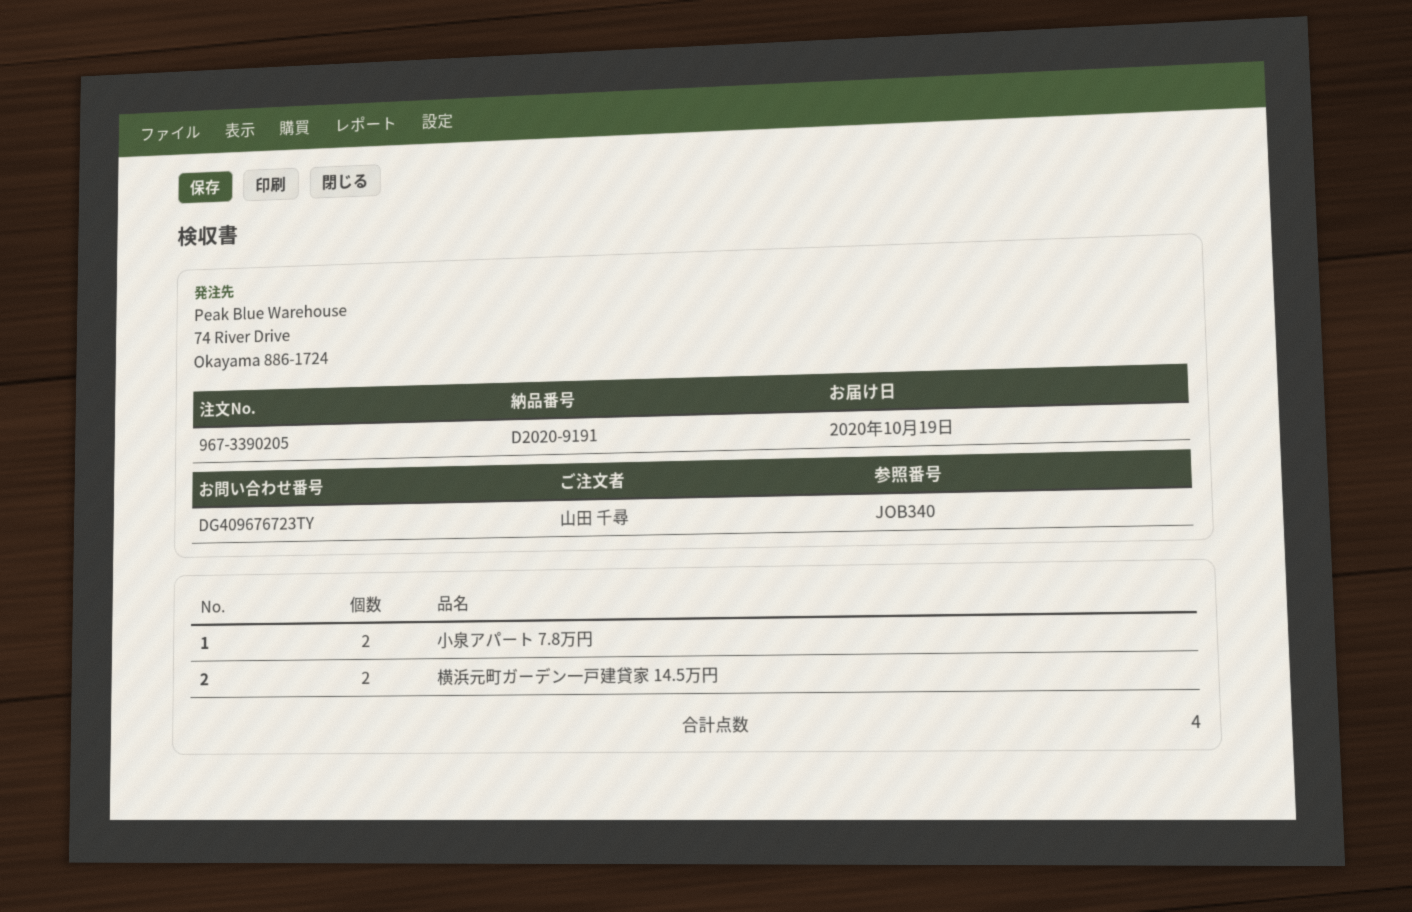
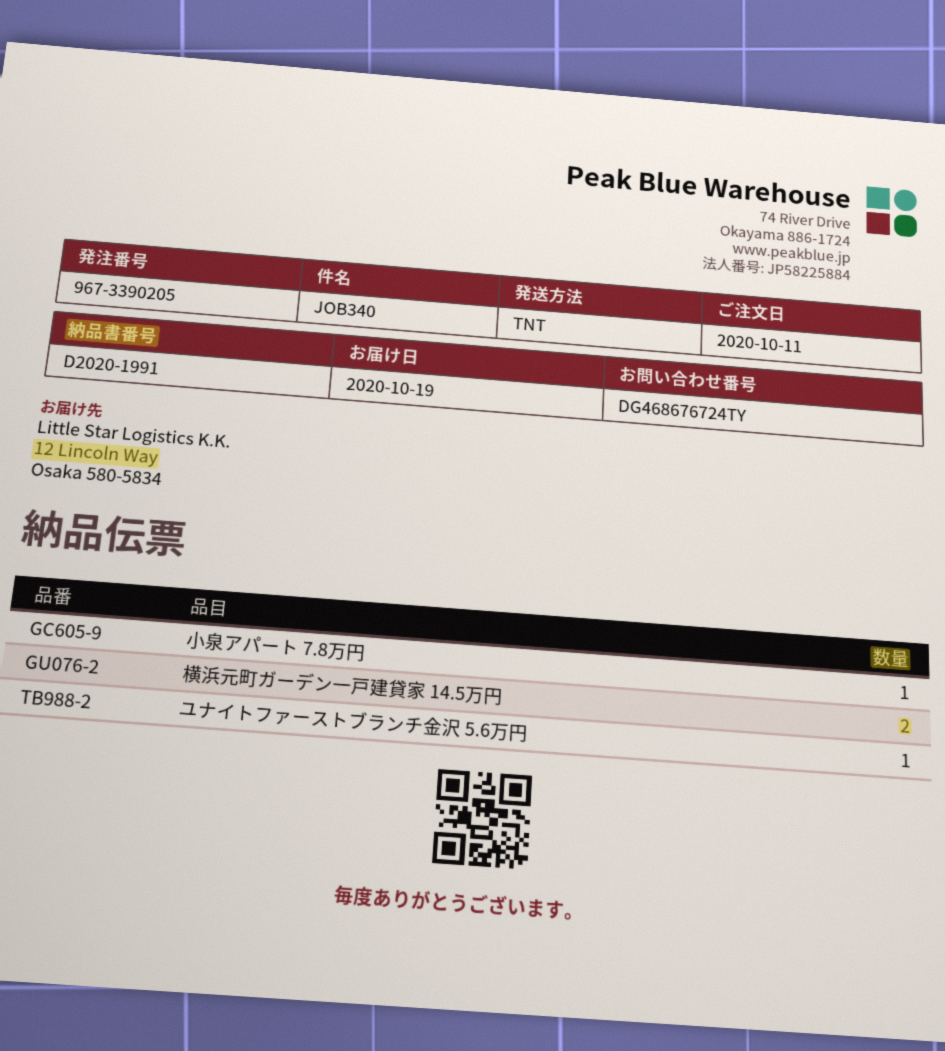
delivery note number: D2020-9191 -> D2020-1991
tracking number: DG409676723TY -> DG468676724TY
小泉アパート 7.8万円: 2 -> 1
ユナイトファーストブランチ金沢 5.6万円: none -> 1

